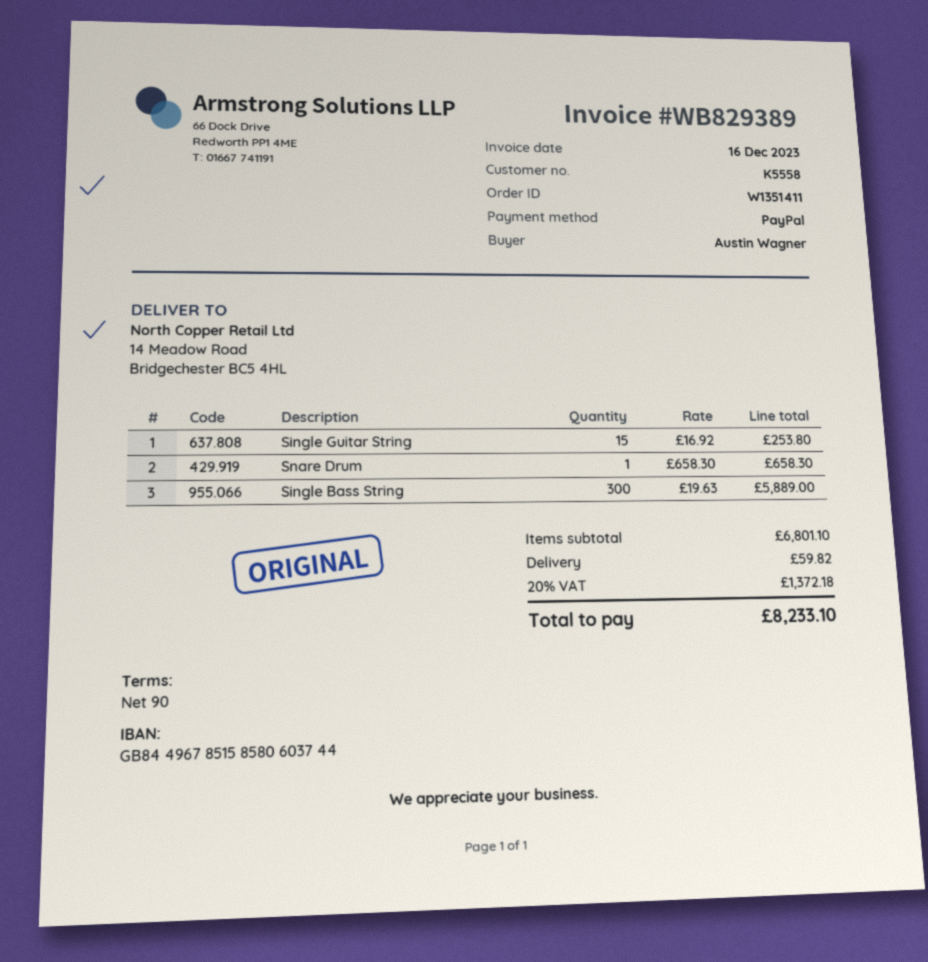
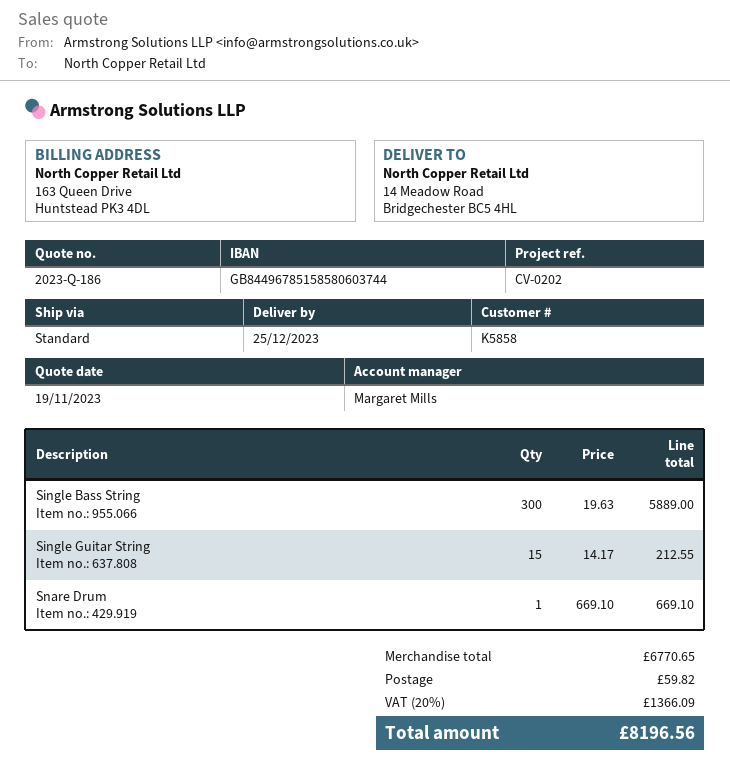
customer number: K5558 -> K5858
Single Guitar String: 15 x 16.92 = 253.80 -> 15 x 14.17 = 212.55
Snare Drum: 1 x 658.30 = 658.30 -> 1 x 669.10 = 669.10
subtotal: 6801.10 -> 6770.65
tax: 20% = 1372.18 -> 20% = 1366.09
total: 8233.10 -> 8196.56

